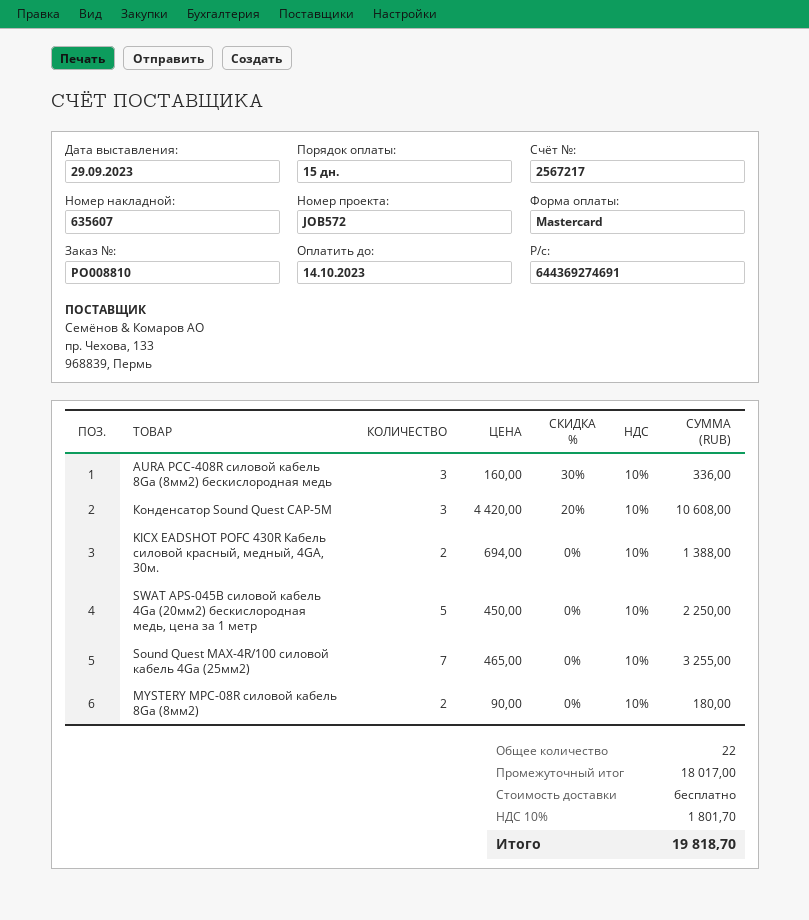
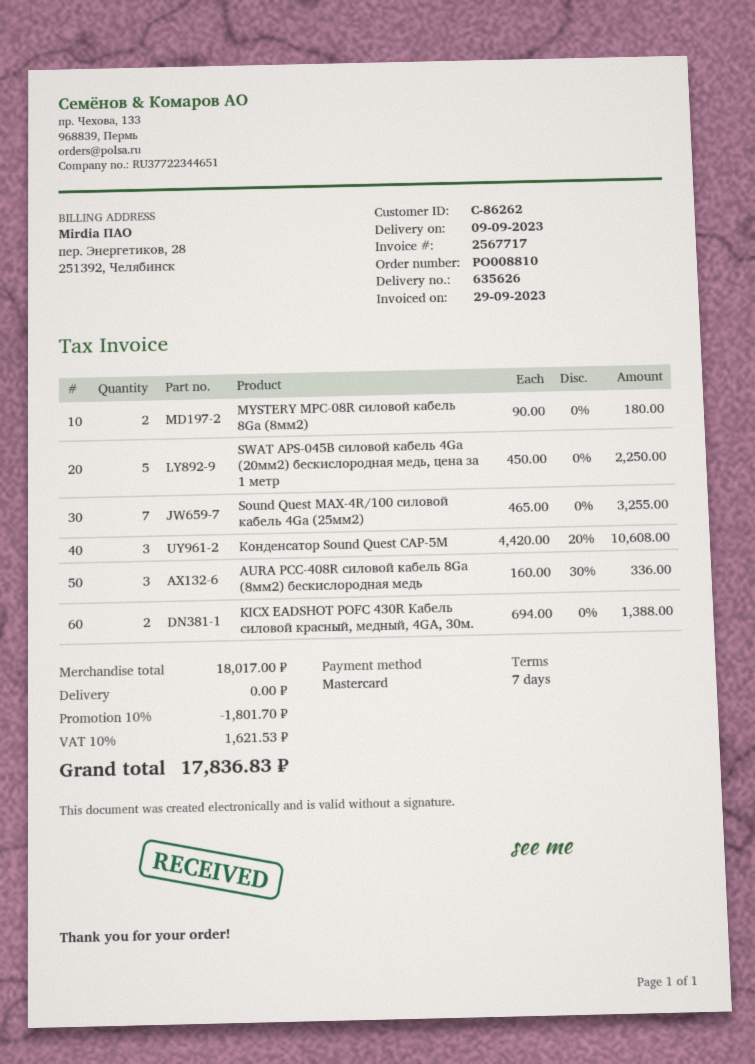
delivery note number: 635607 -> 635626
invoice number: 2567217 -> 2567717
payment terms: 15 days -> 7 days
discount: none -> 10% = 1801.70
tax: 10% = 1801.70 -> 10% = 1621.53
total: 19818.70 -> 17836.83

